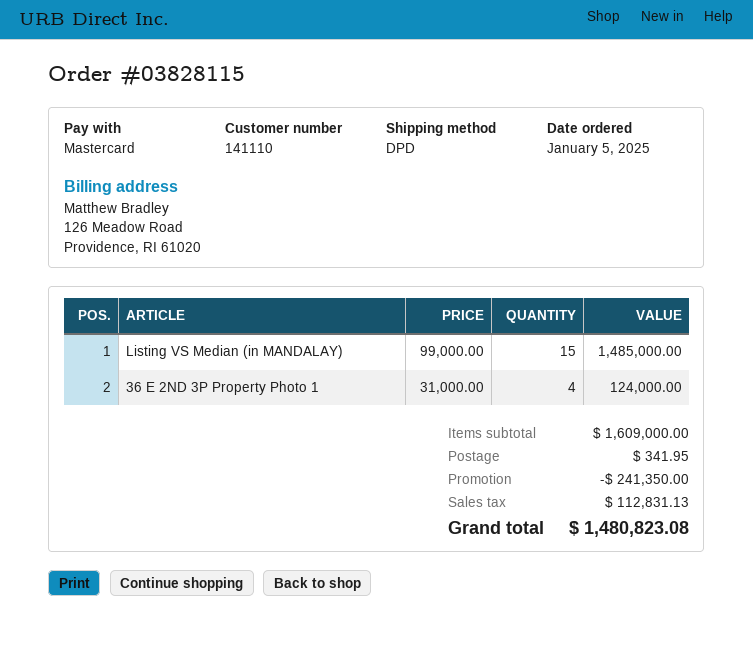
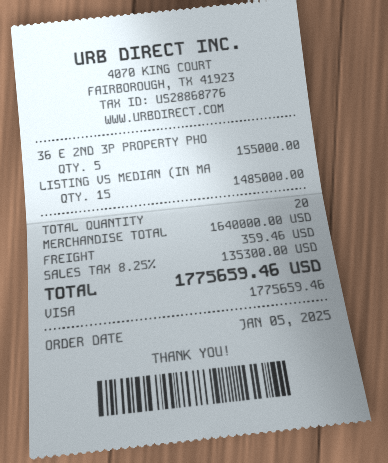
payment method: Mastercard -> Visa
36 E 2ND 3P Property Photo 1: 4 for 124000.00 -> 5 for 155000.00
subtotal: 1609000.00 -> 1640000.00
discount: 241350.00 -> none
shipping: 341.95 -> 359.46
tax: 112831.13 -> 135300.00
total: 1480823.08 -> 1775659.46

